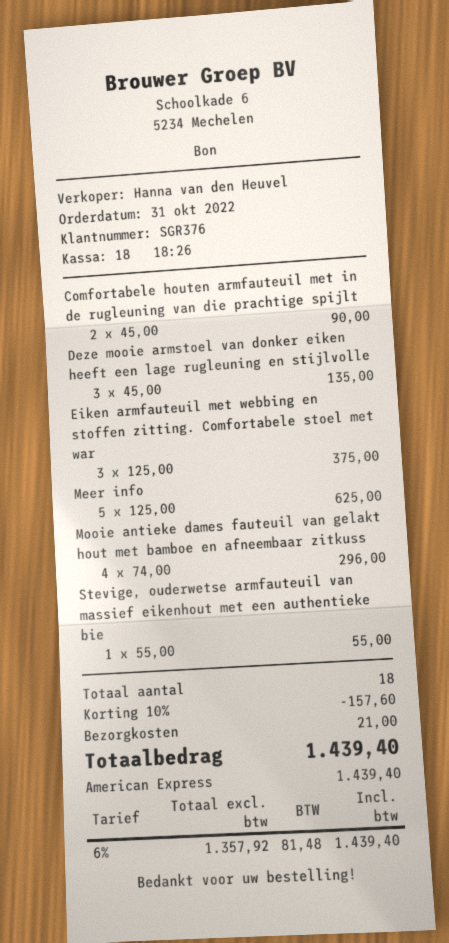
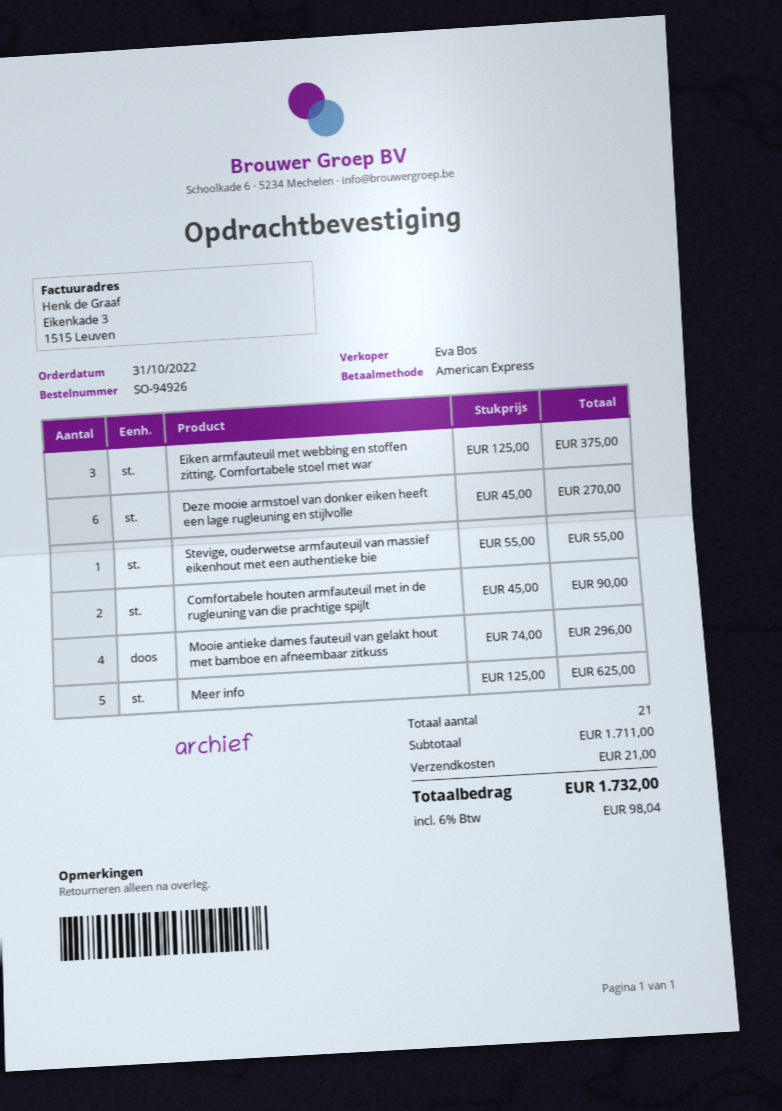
sales rep: Hanna van den Heuvel -> Eva Bos
Deze mooie armstoel van donker eiken heeft een lage rugleuning en stijlvolle: 3 x 45.00 = 135.00 -> 6 x 45.00 = 270.00
total quantity: 18 -> 21
discount: 10% = 157.60 -> none
tax: 6% = 81.48 -> 6% = 98.04
total: 1439.40 -> 1732.00

